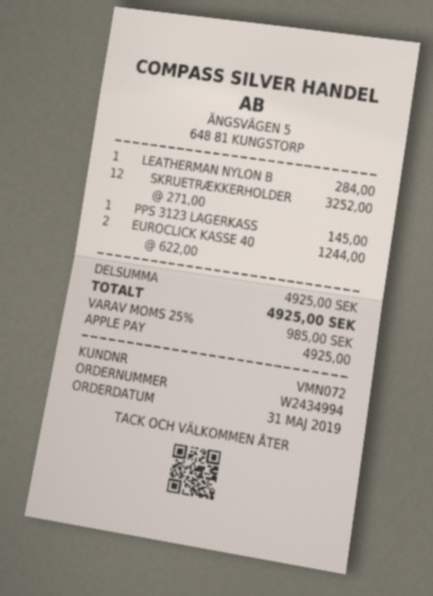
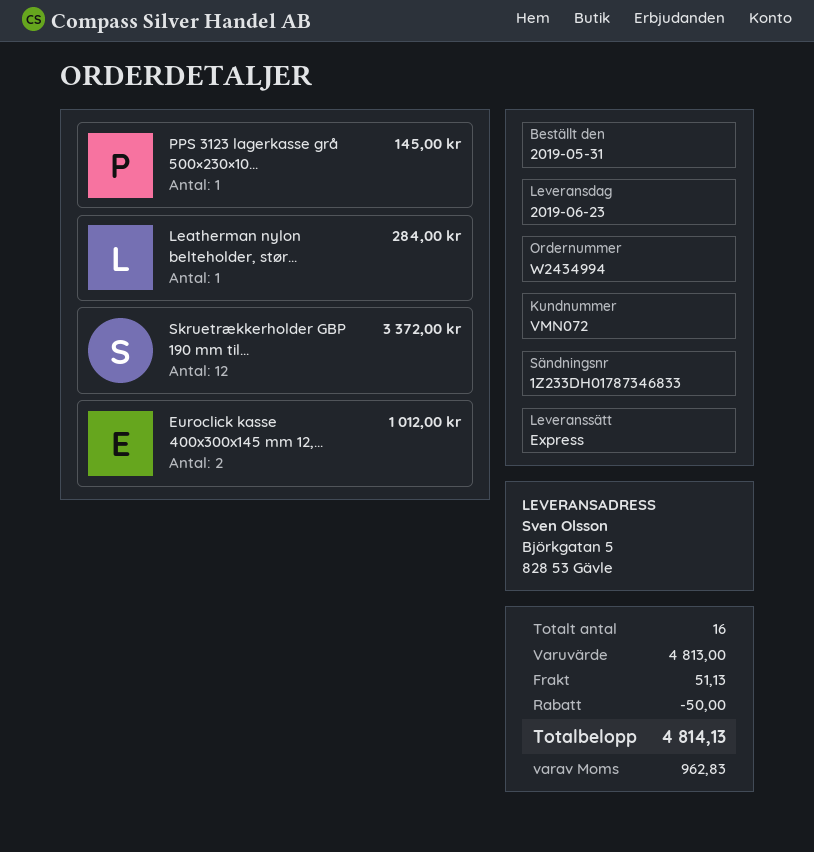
SKRUETRÆKKERHOLDER: 12 for 3252.00 -> 12 for 3372.00
EUROCLICK KASSE 40: 2 for 1244.00 -> 2 for 1012.00
subtotal: 4925.00 -> 4813.00
discount: none -> 50.00
shipping: none -> 51.13
tax: 985.00 -> 962.83
total: 4925.00 -> 4814.13

